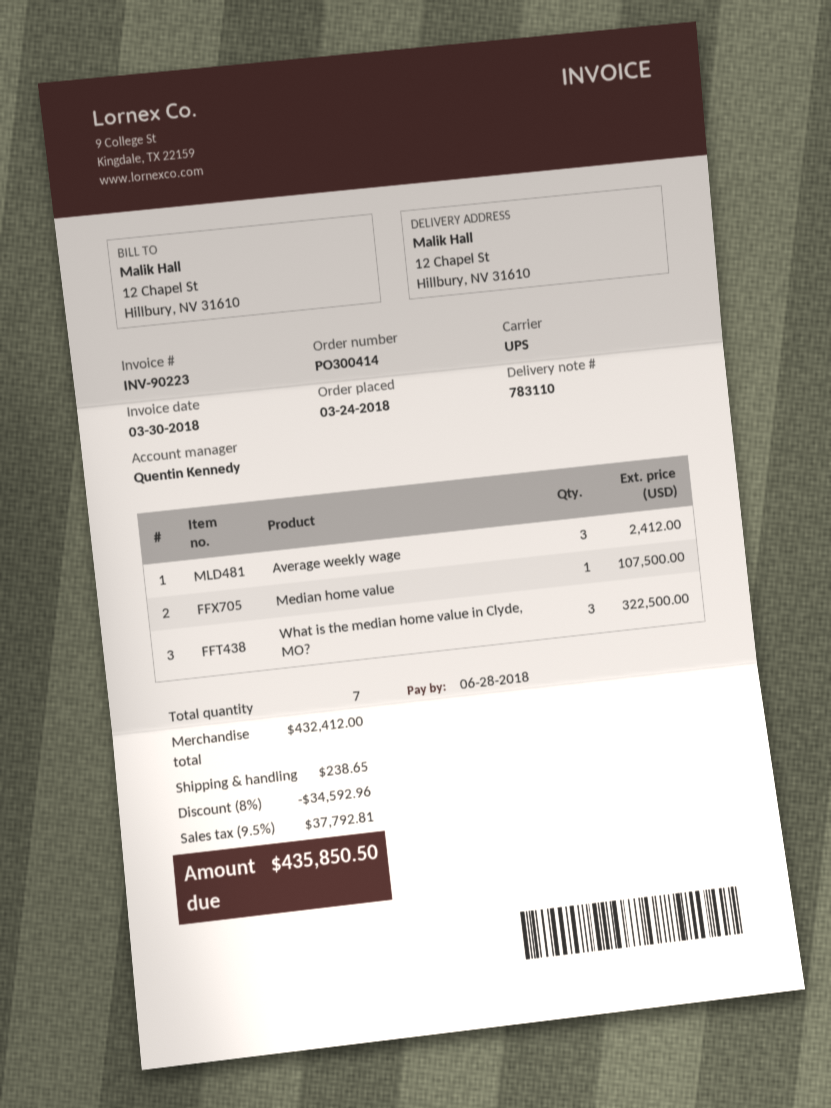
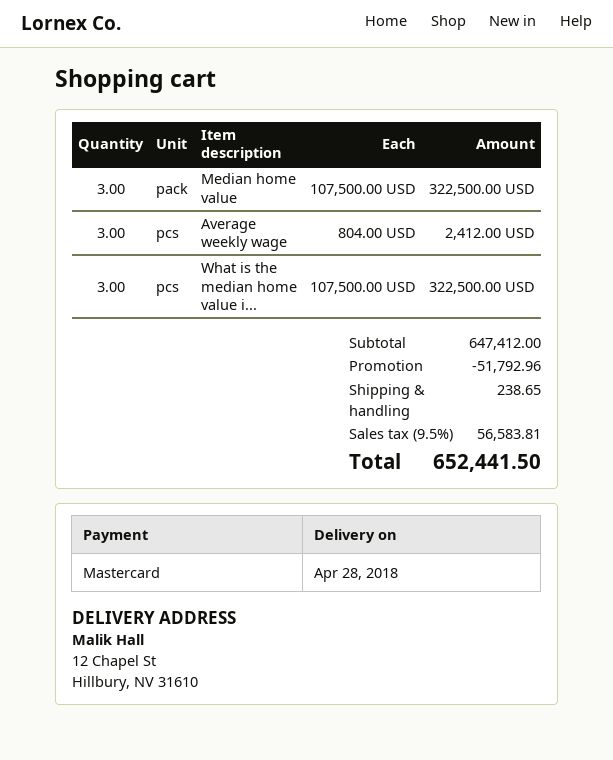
Median home value: 1 for 107500.00 -> 3 for 322500.00
subtotal: 432412.00 -> 647412.00
discount: 34592.96 -> 51792.96
tax: 9.5% = 37792.81 -> 9.5% = 56583.81
total: 435850.50 -> 652441.50

